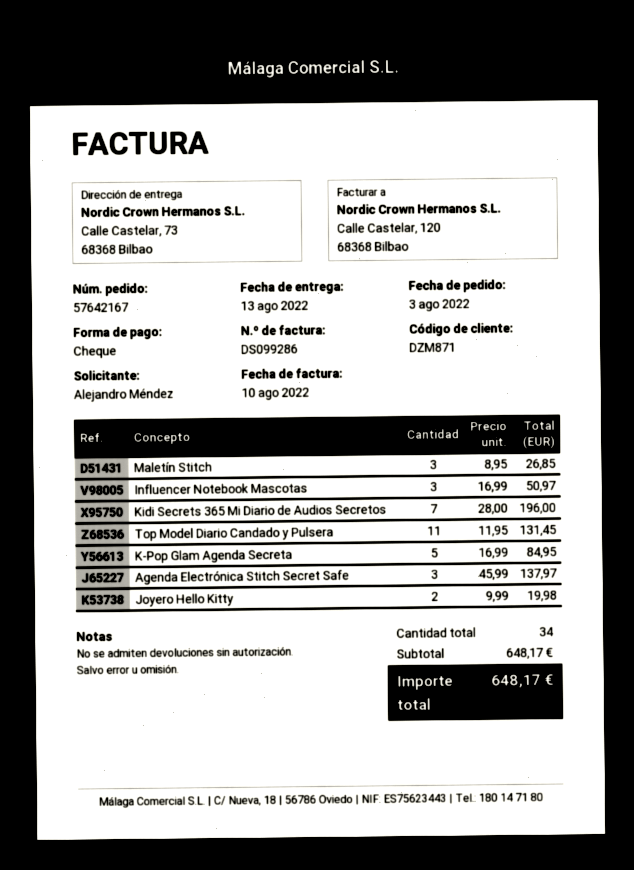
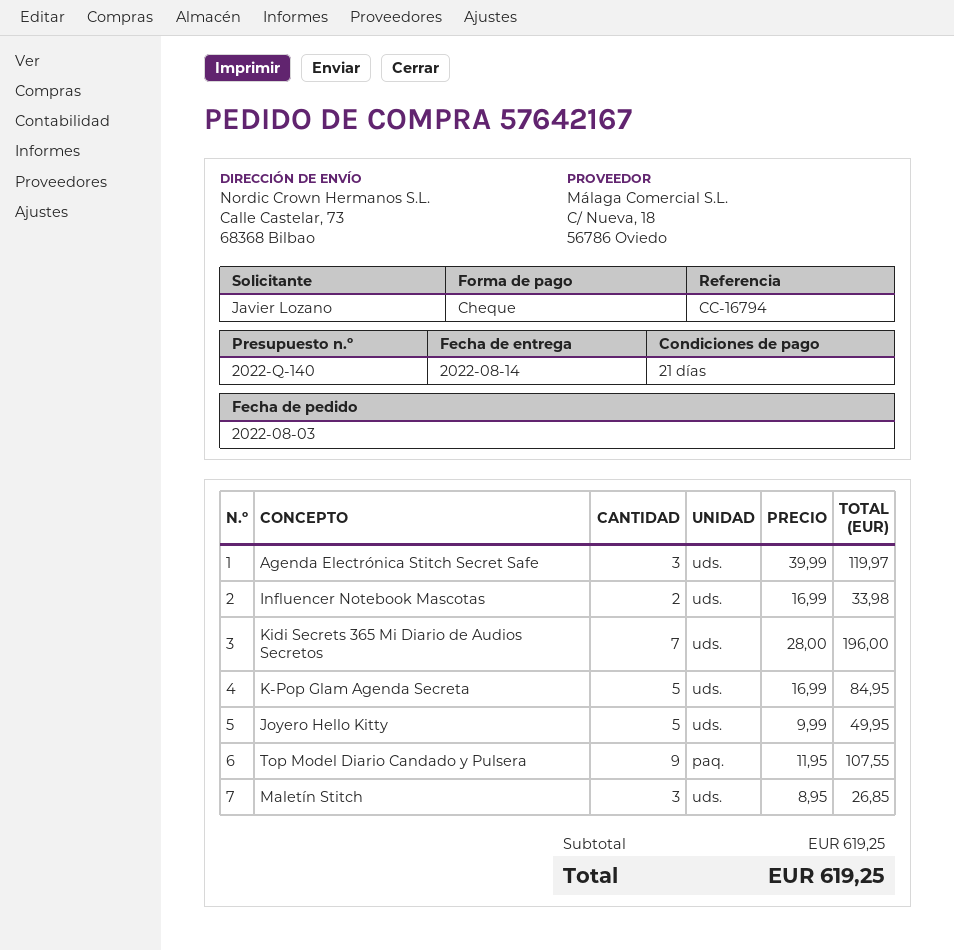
delivery date: 2022-08-13 -> 2022-08-14
ordered by: Alejandro Méndez -> Javier Lozano
Influencer Notebook Mascotas: 3 x 16.99 = 50.97 -> 2 x 16.99 = 33.98
Top Model Diario Candado y Pulsera: 11 x 11.95 = 131.45 -> 9 x 11.95 = 107.55
Agenda Electrónica Stitch Secret Safe: 3 x 45.99 = 137.97 -> 3 x 39.99 = 119.97
Joyero Hello Kitty: 2 x 9.99 = 19.98 -> 5 x 9.99 = 49.95
subtotal: 648.17 -> 619.25
total: 648.17 -> 619.25

